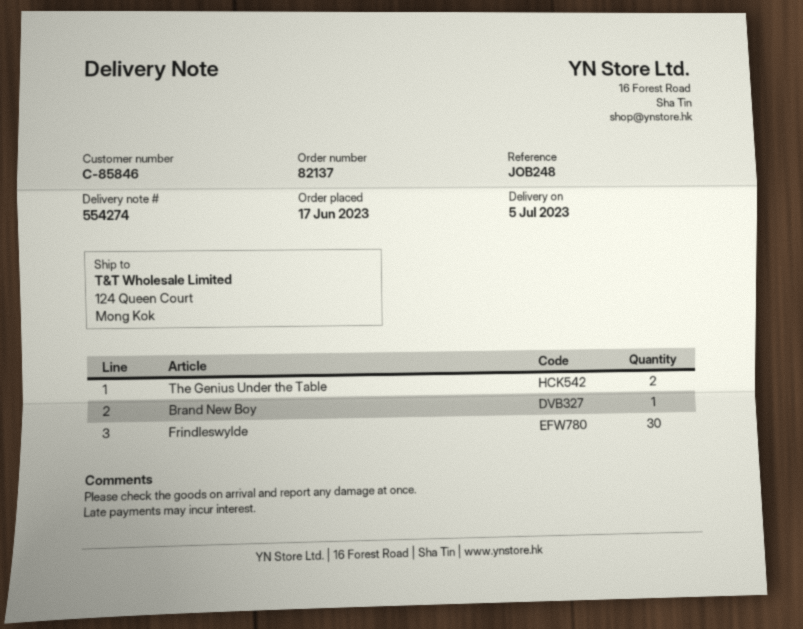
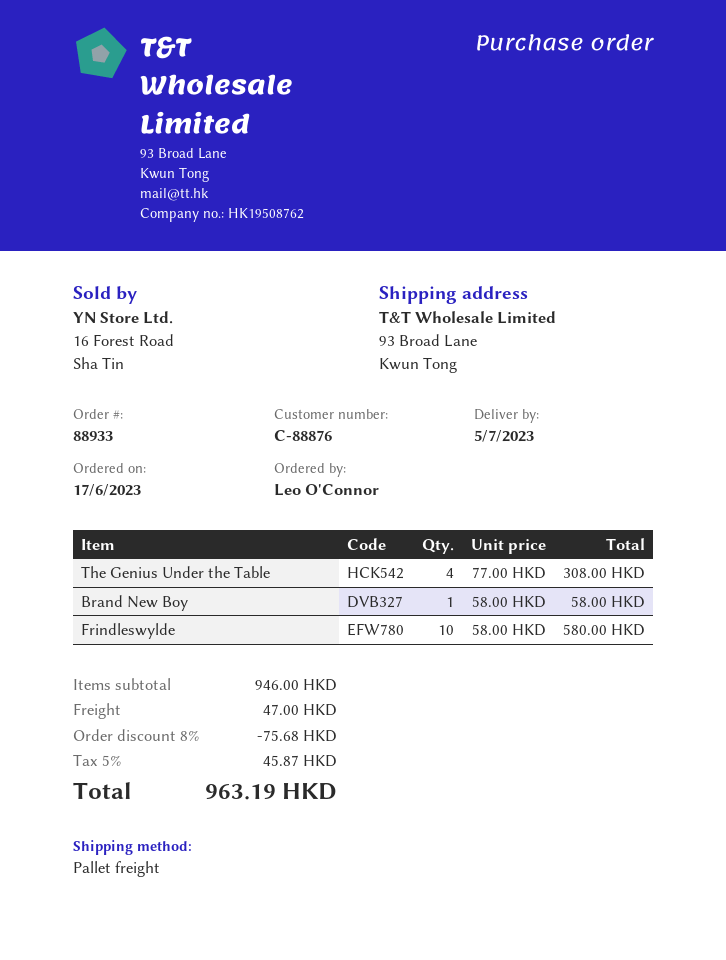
order number: 82137 -> 88933
customer number: C-85846 -> C-88876
ship to: 124 Queen Court, Mong Kok -> 93 Broad Lane, Kwun Tong
The Genius Under the Table: 2 -> 4
Frindleswylde: 30 -> 10

